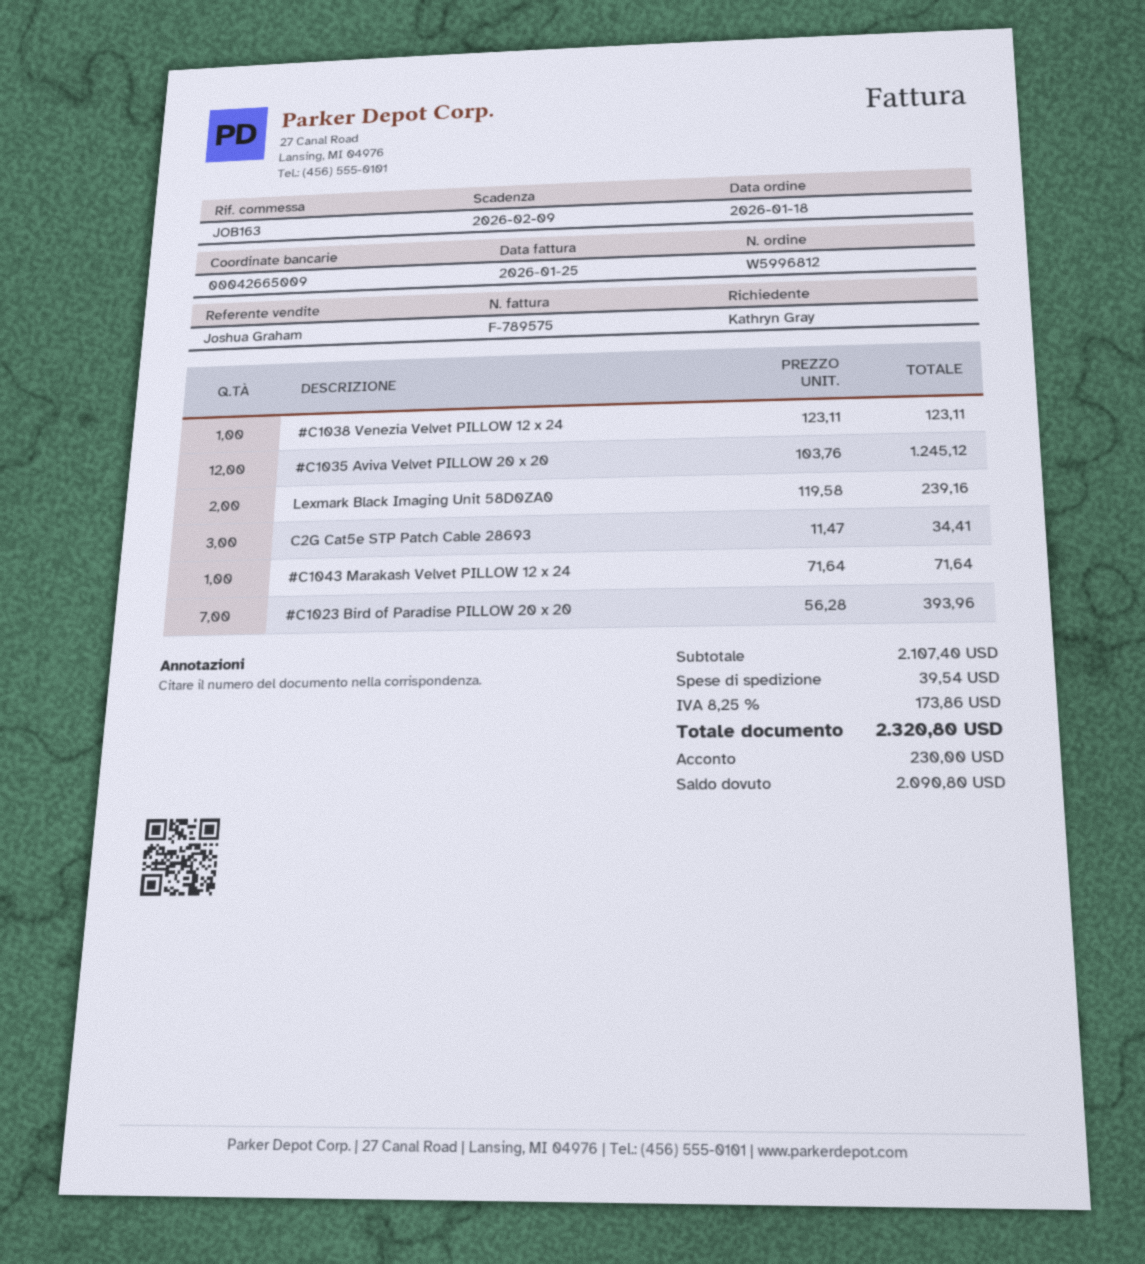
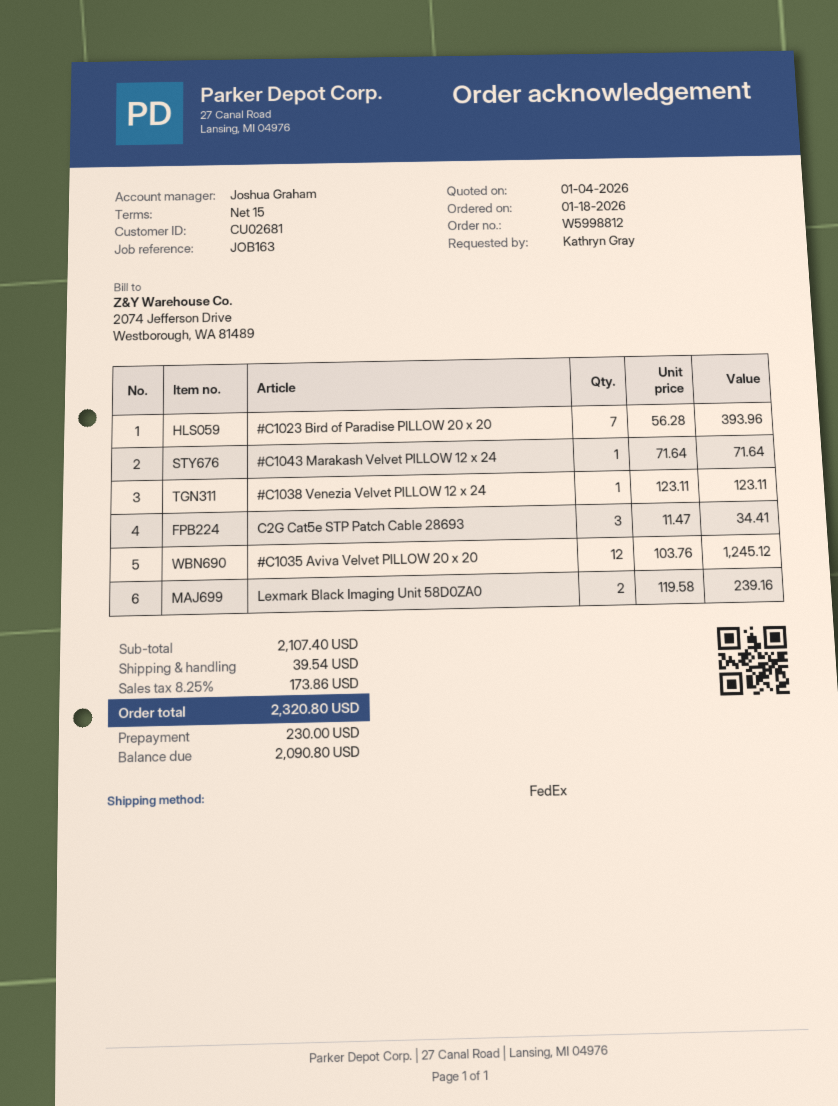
order number: W5996812 -> W5998812

